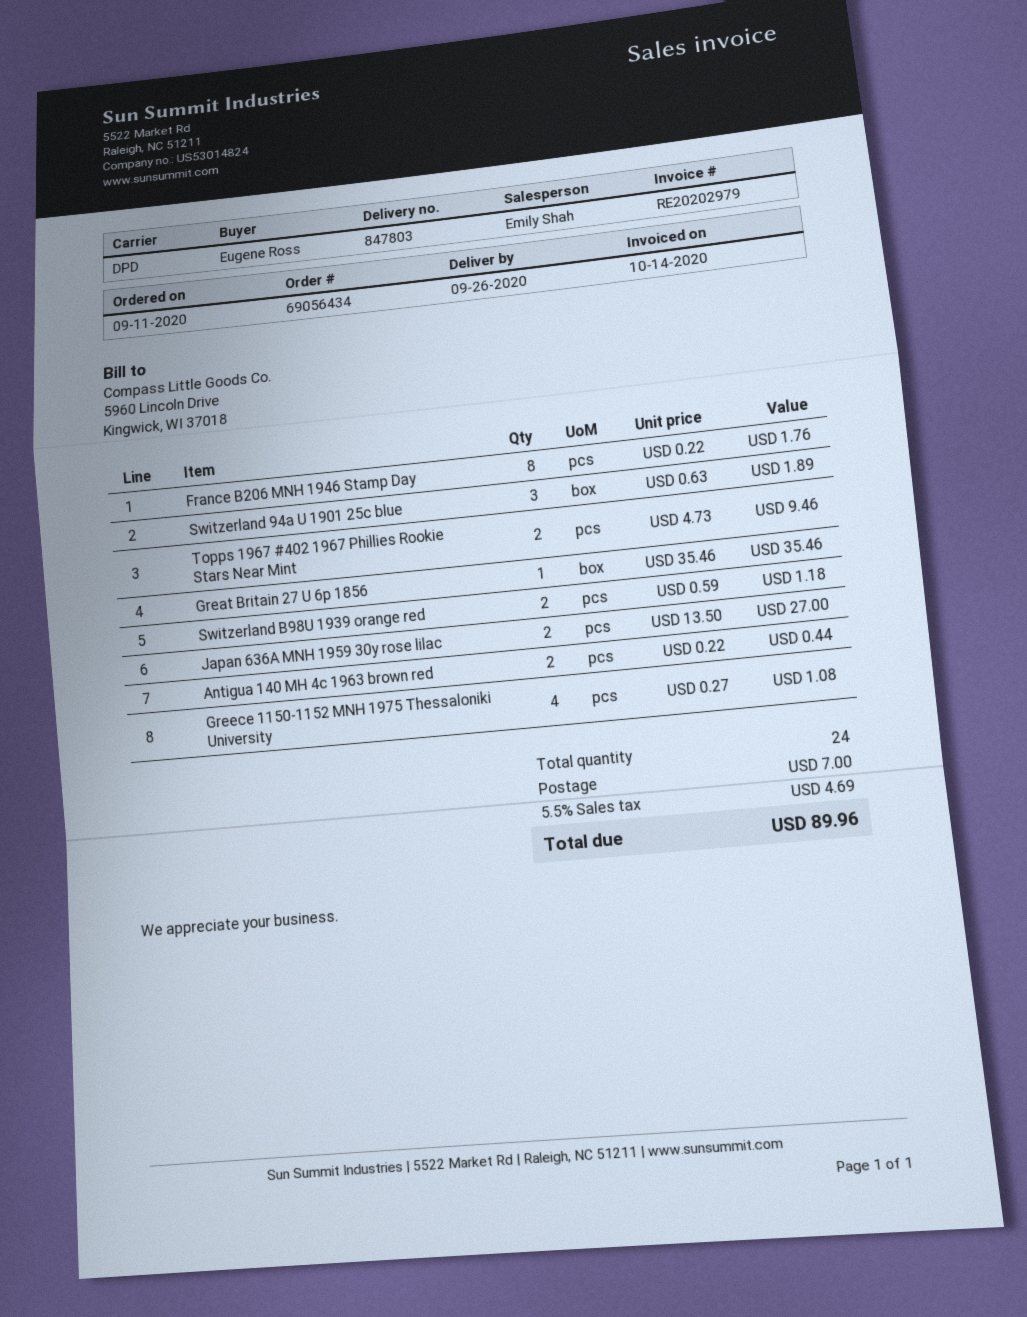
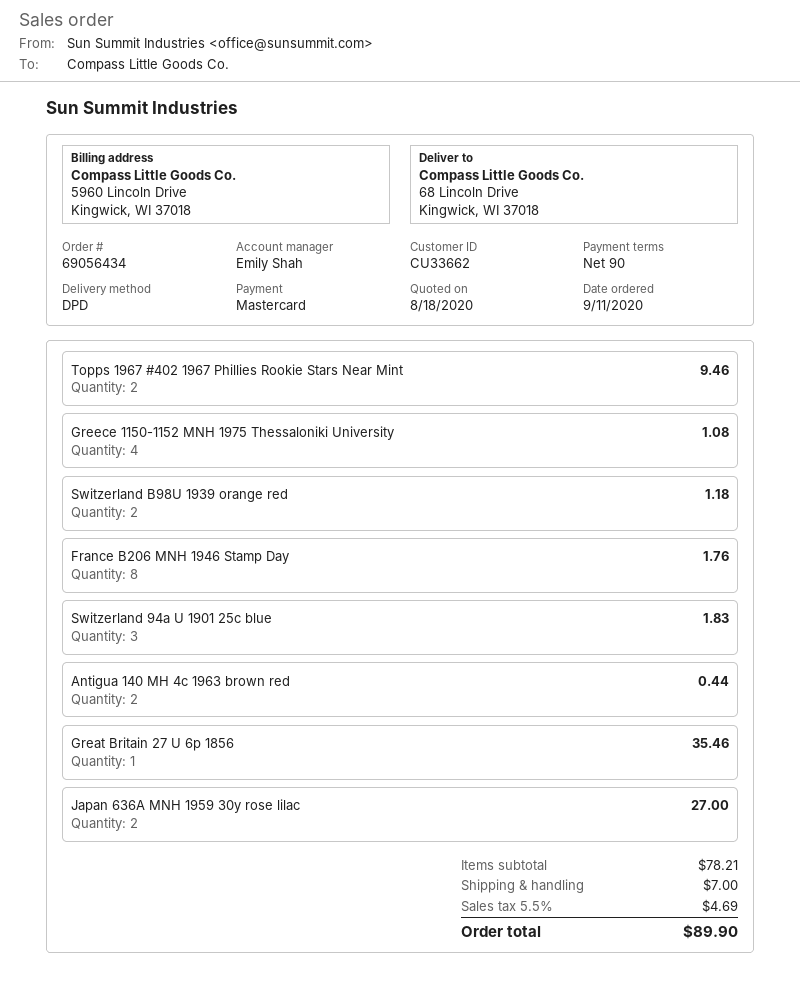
Switzerland 94a U 1901 25c blue: 3 for 1.89 -> 3 for 1.83
total: 89.96 -> 89.90

